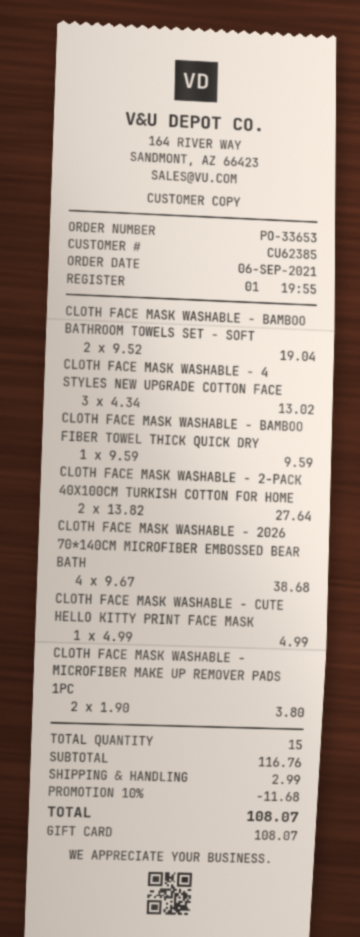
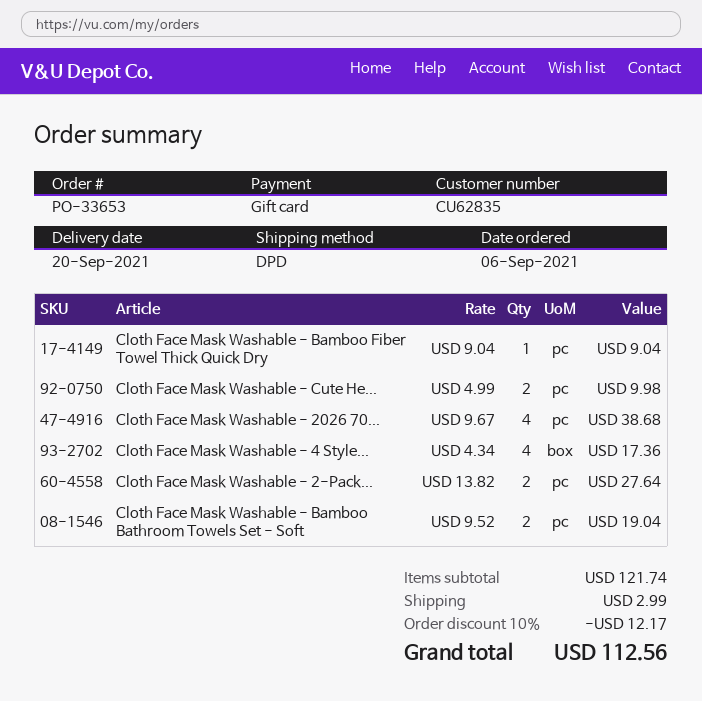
customer number: CU62385 -> CU62835
CLOTH FACE MASK WASHABLE - 4 STYLES NEW UPGRADE COTTON FACE: 3 x 4.34 = 13.02 -> 4 x 4.34 = 17.36
CLOTH FACE MASK WASHABLE - BAMBOO FIBER TOWEL THICK QUICK DRY: 1 x 9.59 = 9.59 -> 1 x 9.04 = 9.04
CLOTH FACE MASK WASHABLE - CUTE HELLO KITTY PRINT FACE MASK: 1 x 4.99 = 4.99 -> 2 x 4.99 = 9.98
CLOTH FACE MASK WASHABLE - MICROFIBER MAKE UP REMOVER PADS 1PC: 2 x 1.90 = 3.80 -> none
subtotal: 116.76 -> 121.74
discount: 10% = 11.68 -> 10% = 12.17
total: 108.07 -> 112.56

